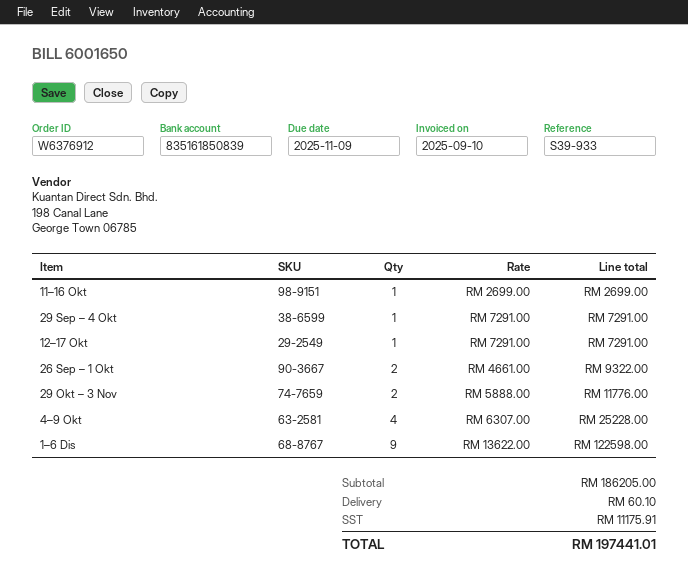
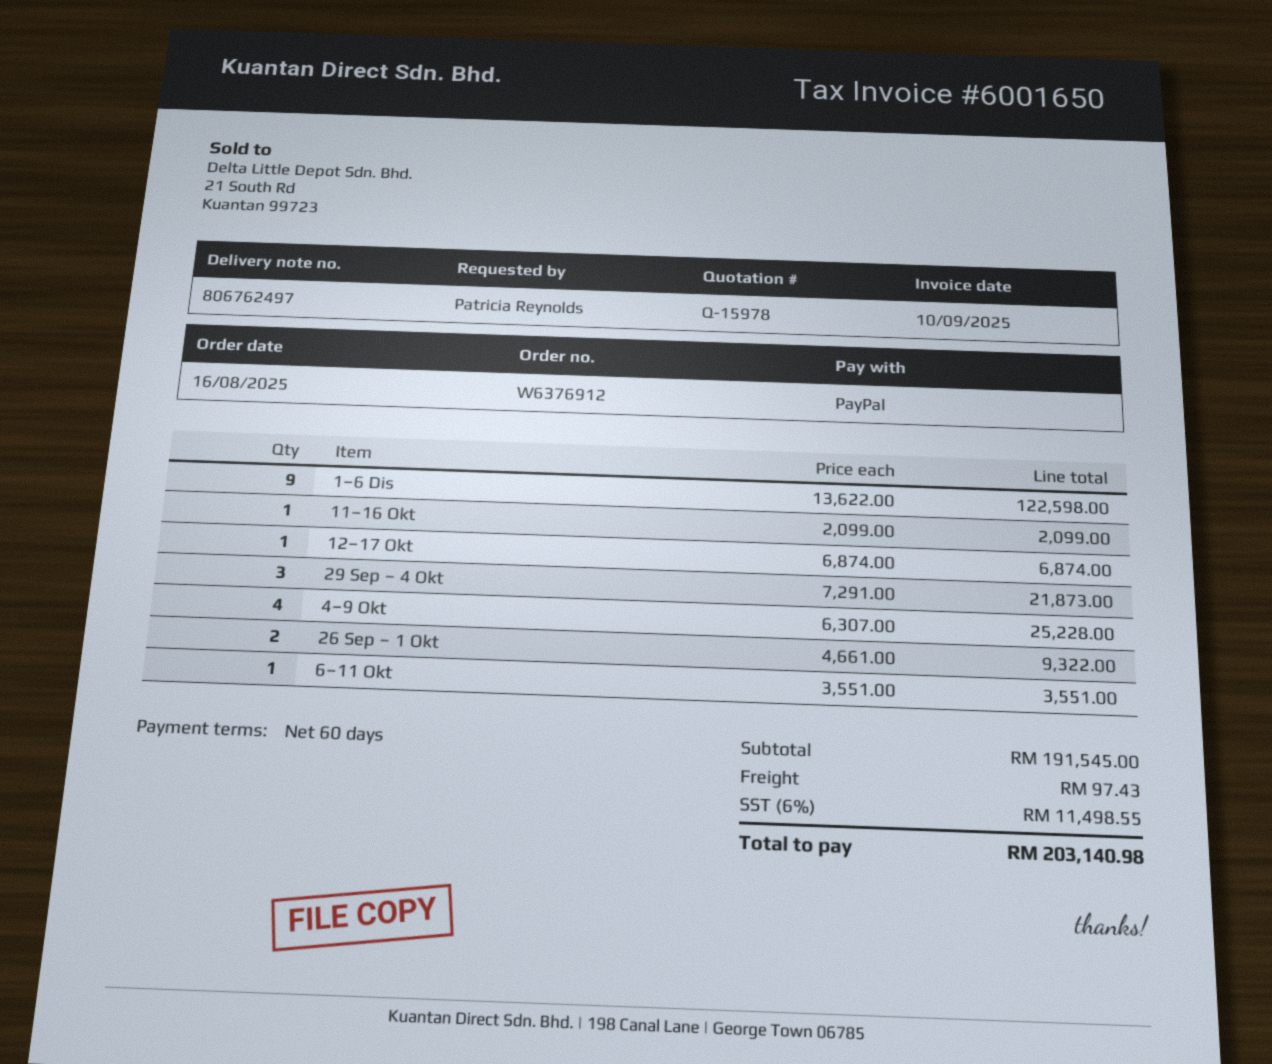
11–16 Okt: 1 x 2699.00 = 2699.00 -> 1 x 2099.00 = 2099.00
29 Sep – 4 Okt: 1 x 7291.00 = 7291.00 -> 3 x 7291.00 = 21873.00
12–17 Okt: 1 x 7291.00 = 7291.00 -> 1 x 6874.00 = 6874.00
29 Okt – 3 Nov: 2 x 5888.00 = 11776.00 -> none
6–11 Okt: none -> 1 x 3551.00 = 3551.00
subtotal: 186205.00 -> 191545.00
shipping: 60.10 -> 97.43
tax: 11175.91 -> 11498.55
total: 197441.01 -> 203140.98

